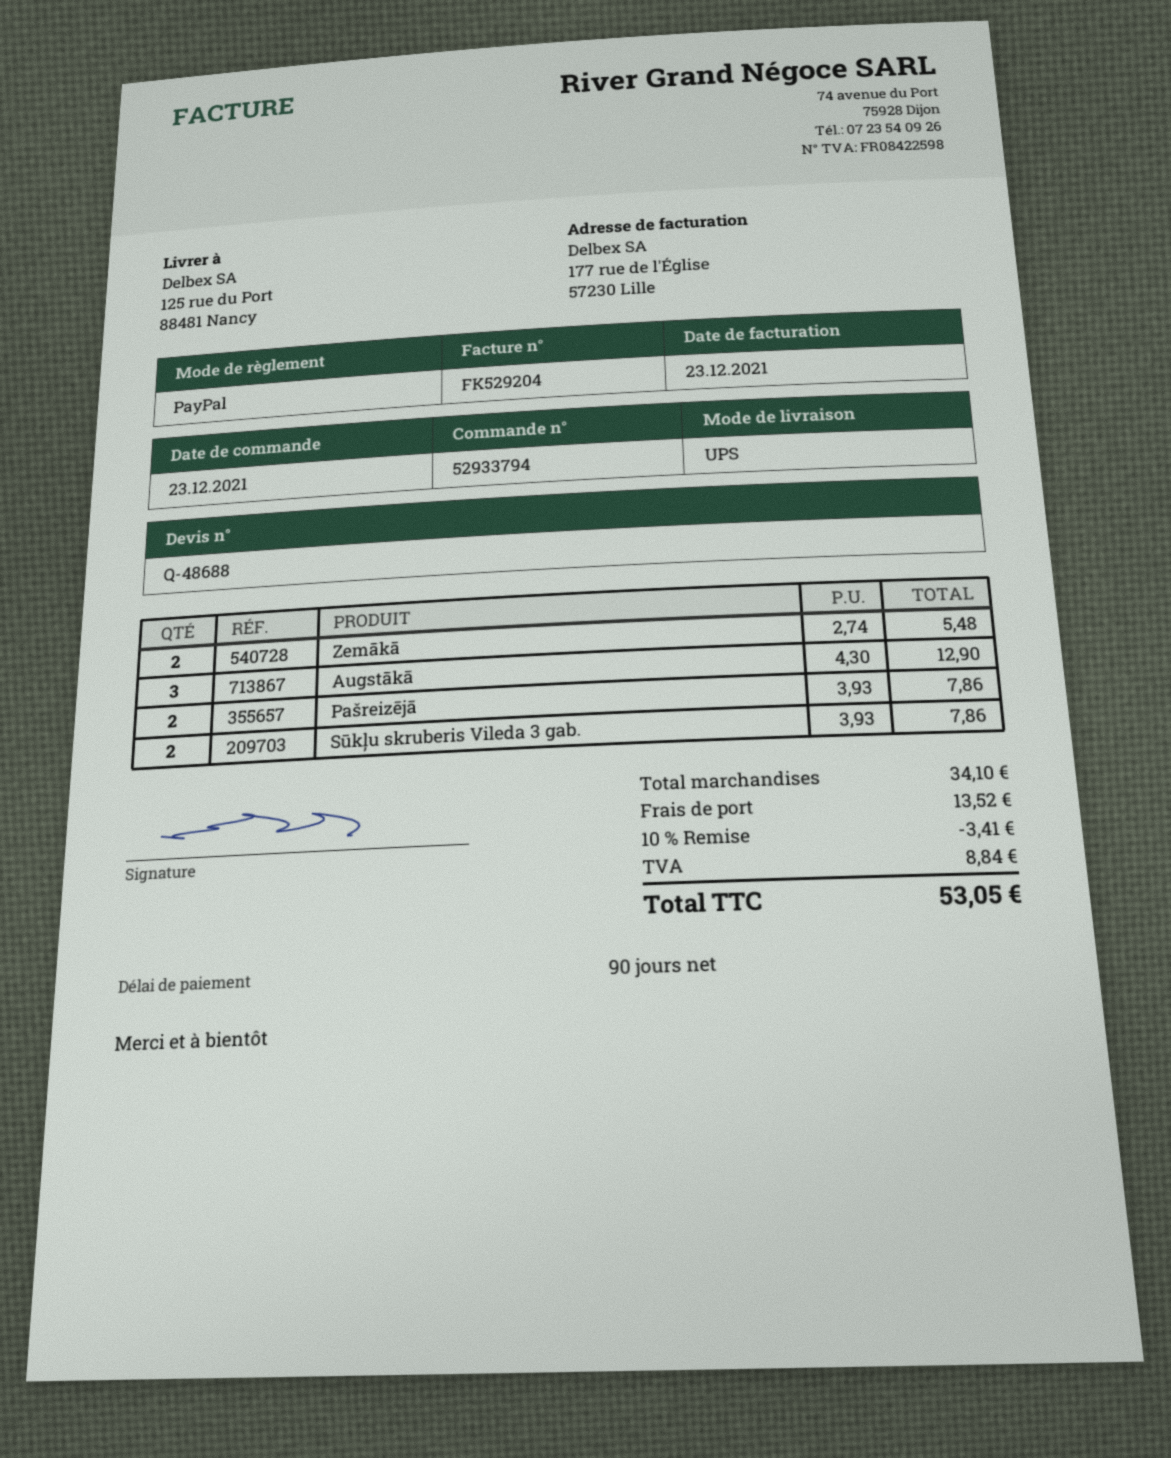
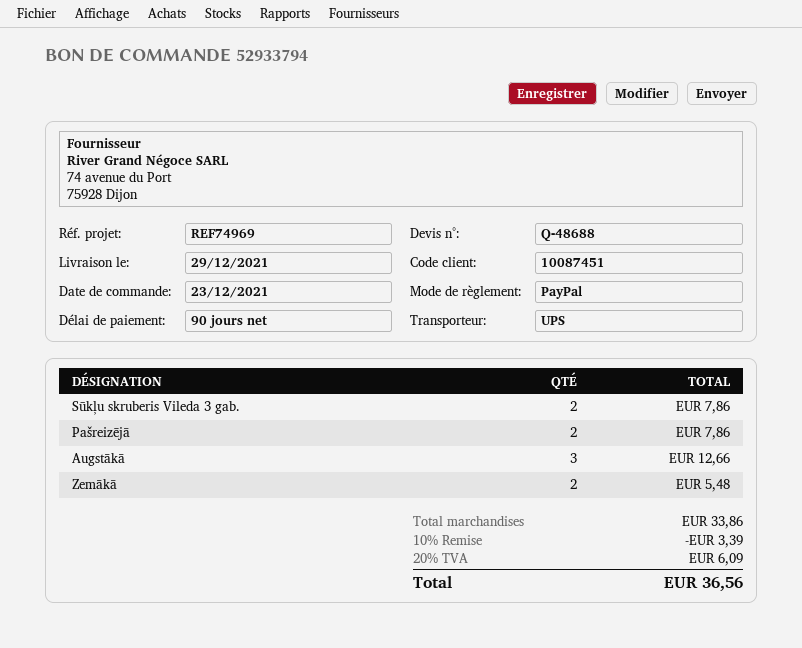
Augstākā: 3 for 12.90 -> 3 for 12.66
subtotal: 34.10 -> 33.86
discount: 10% = 3.41 -> 10% = 3.39
shipping: 13.52 -> none
tax: 8.84 -> 6.09
total: 53.05 -> 36.56

